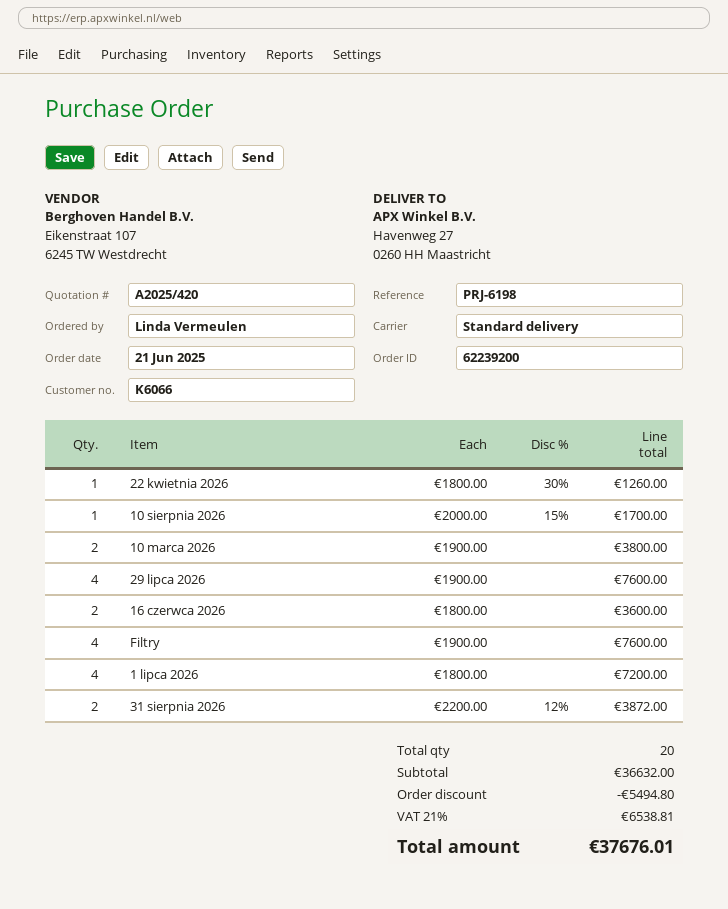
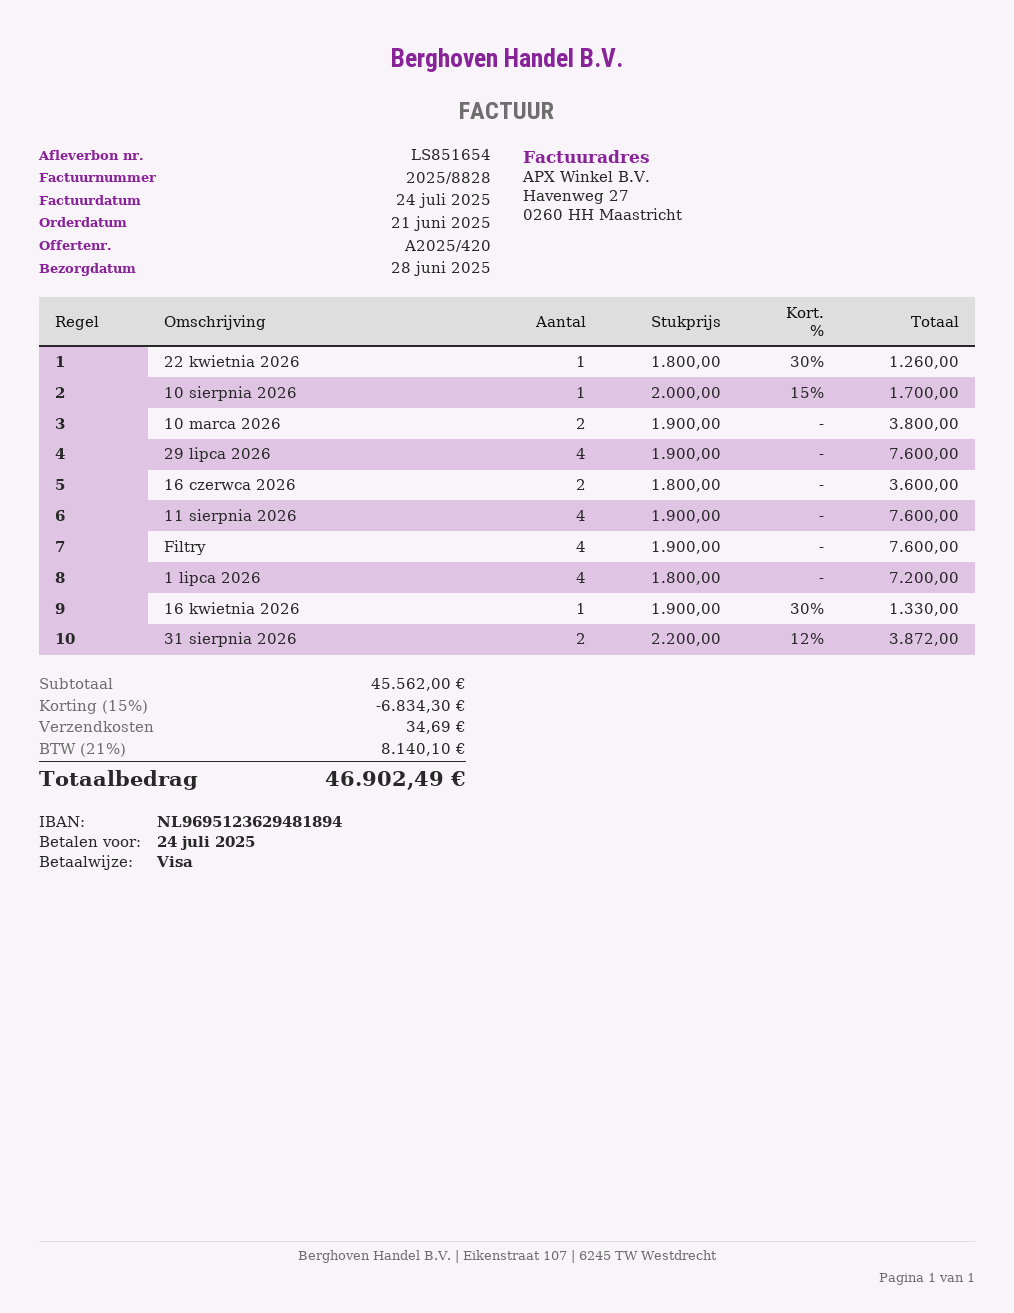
11 sierpnia 2026: none -> 4 x 1900.00 = 7600.00
16 kwietnia 2026: none -> 1 x 1900.00 - 30% = 1330.00
subtotal: 36632.00 -> 45562.00
discount: 5494.80 -> 6834.30
shipping: none -> 34.69
tax: 21% = 6538.81 -> 21% = 8140.10
total: 37676.01 -> 46902.49

